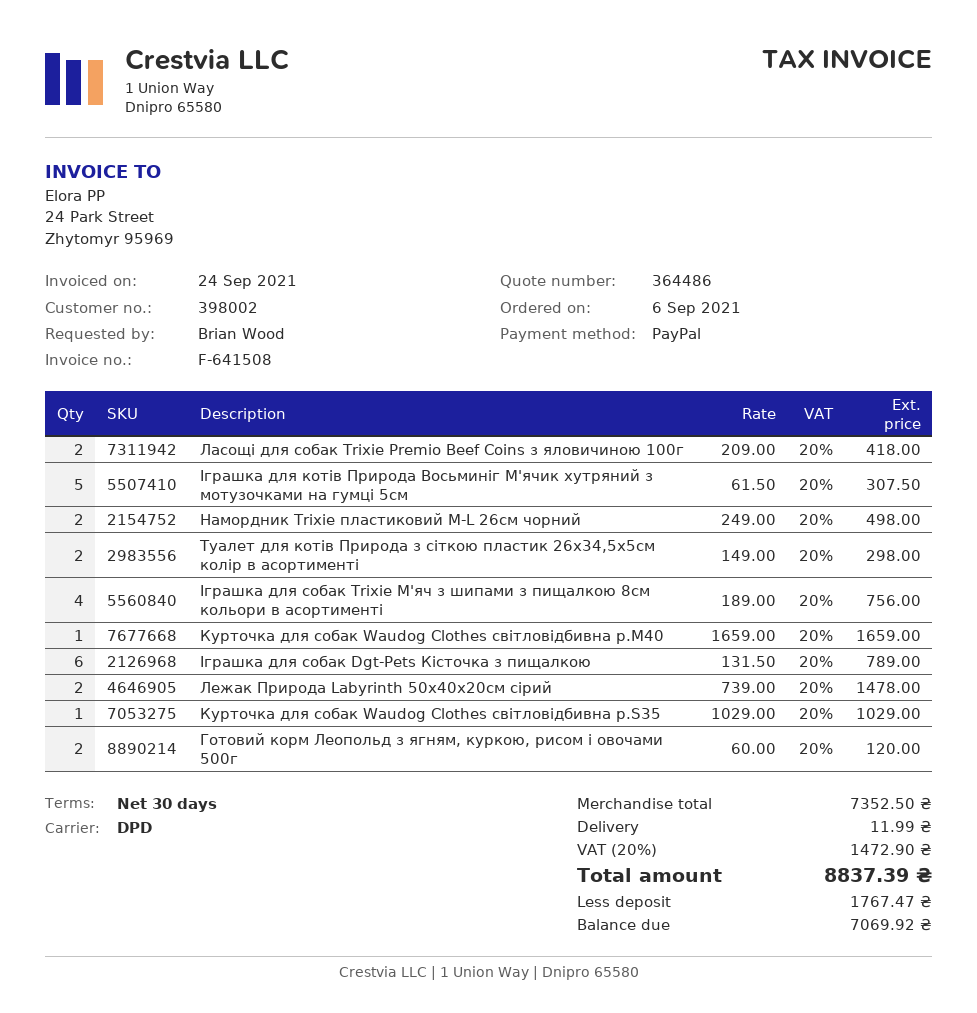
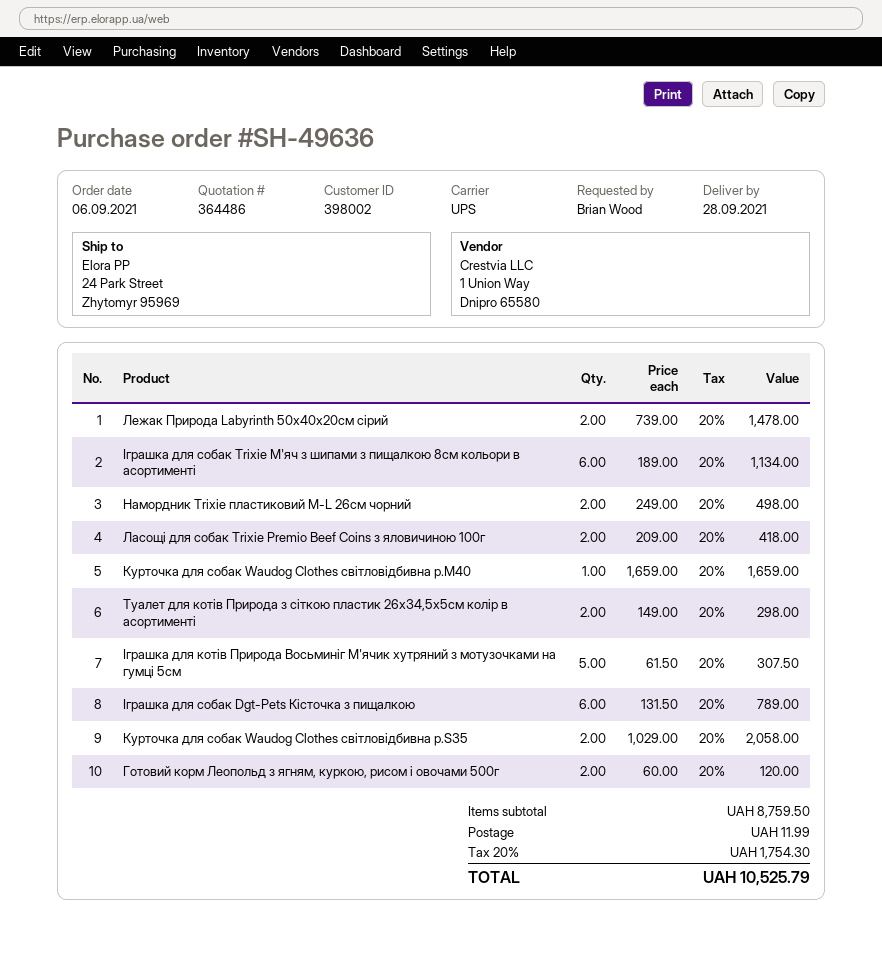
shipping method: DPD -> UPS
Іграшка для собак Trixie М'яч з шипами з пищалкою 8см кольори в асортименті: 4 x 189.00 = 756.00 -> 6 x 189.00 = 1134.00
Курточка для собак Waudog Clothes світловідбивна р.S35: 1 x 1029.00 = 1029.00 -> 2 x 1029.00 = 2058.00
subtotal: 7352.50 -> 8759.50
tax: 20% = 1472.90 -> 20% = 1754.30
total: 8837.39 -> 10525.79

